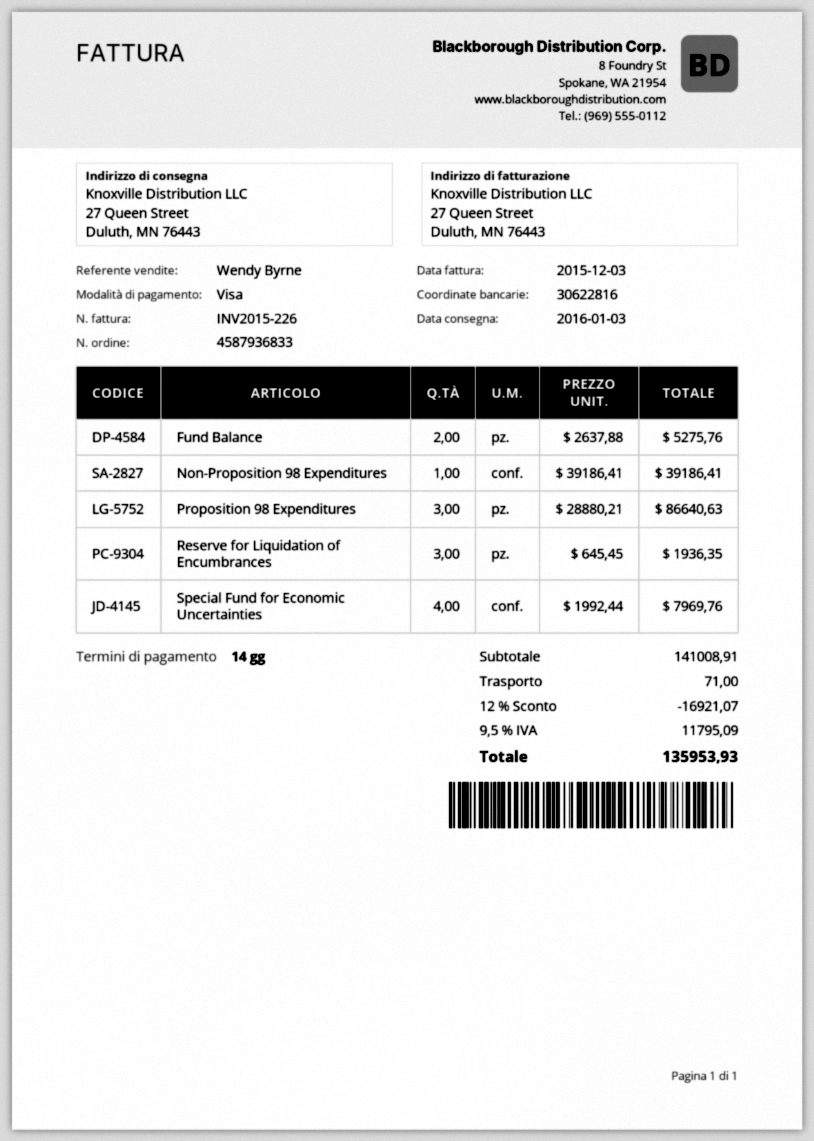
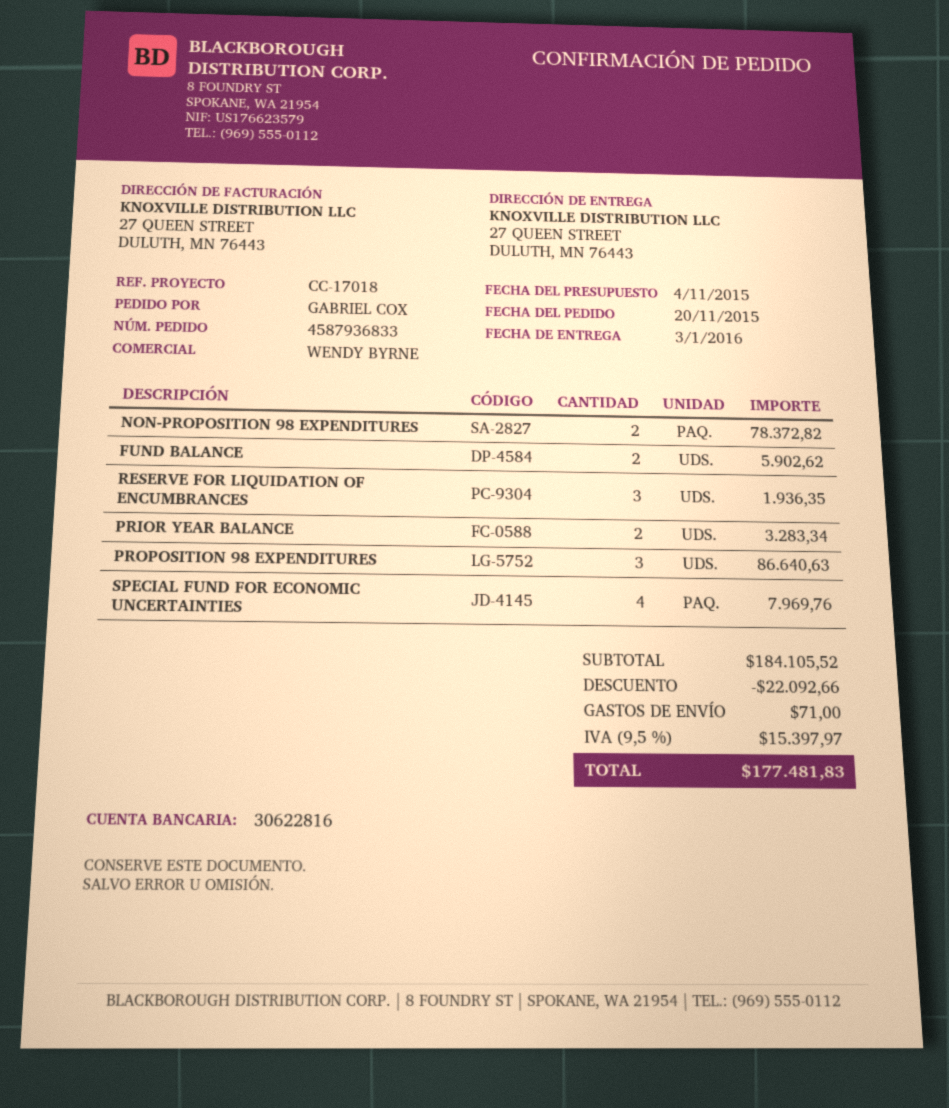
Fund Balance: 2 for 5275.76 -> 2 for 5902.62
Non-Proposition 98 Expenditures: 1 for 39186.41 -> 2 for 78372.82
PRIOR YEAR BALANCE: none -> 2 for 3283.34
subtotal: 141008.91 -> 184105.52
discount: 16921.07 -> 22092.66
tax: 9.5% = 11795.09 -> 9.5% = 15397.97
total: 135953.93 -> 177481.83

